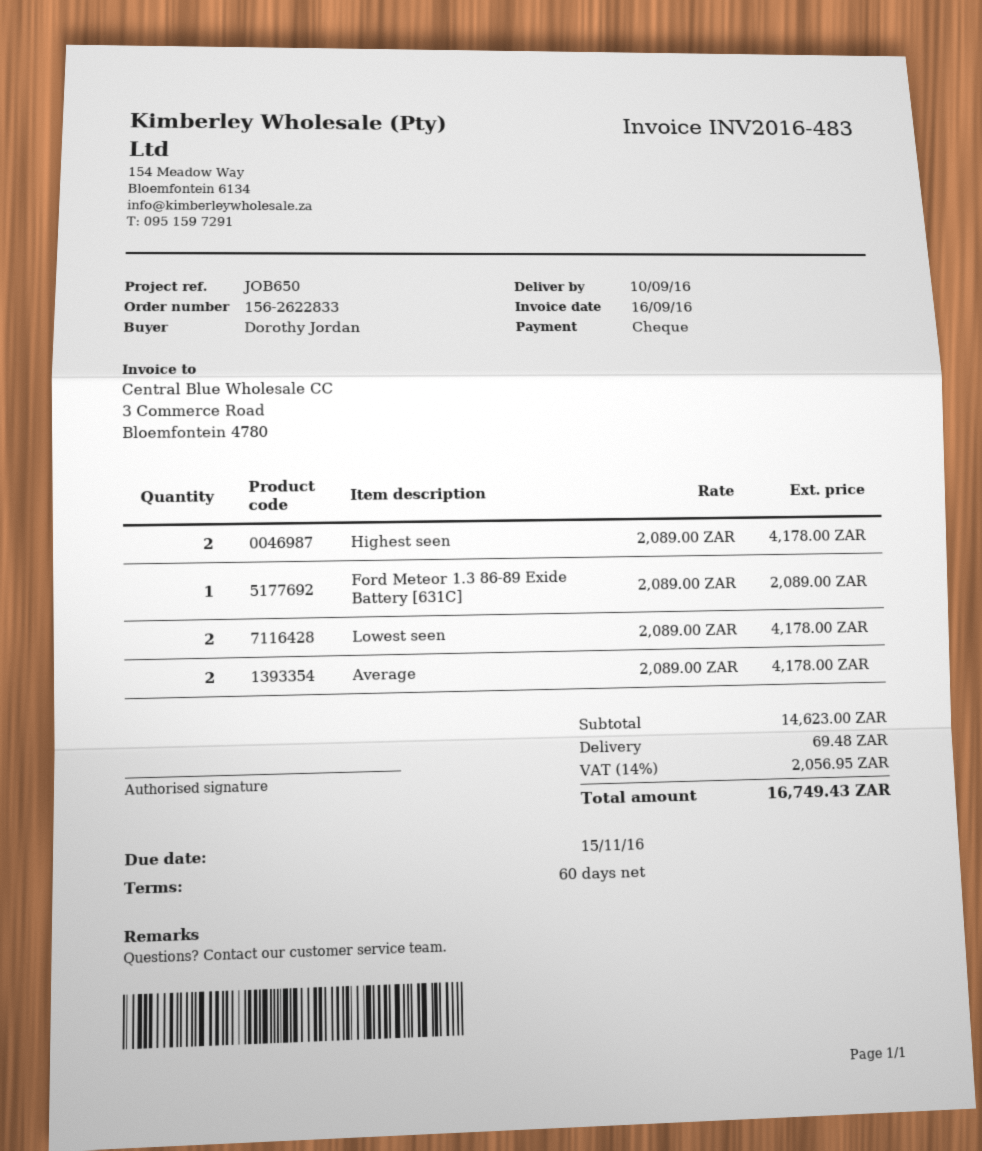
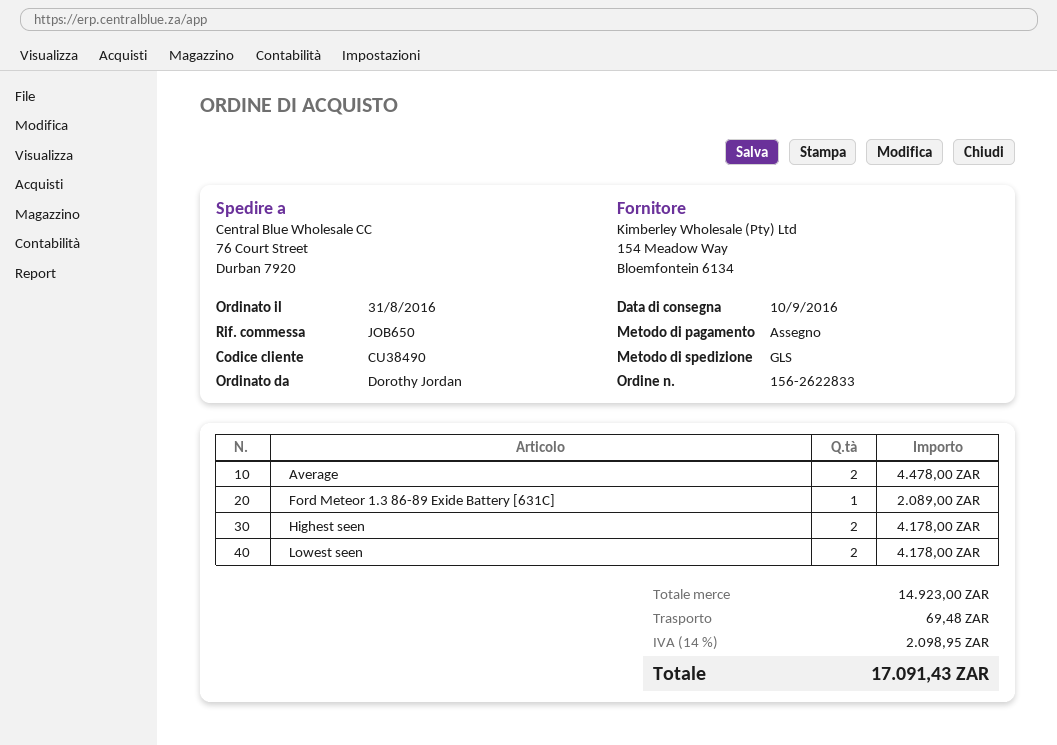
Average: 2 for 4178.00 -> 2 for 4478.00
subtotal: 14623.00 -> 14923.00
tax: 14% = 2056.95 -> 14% = 2098.95
total: 16749.43 -> 17091.43

